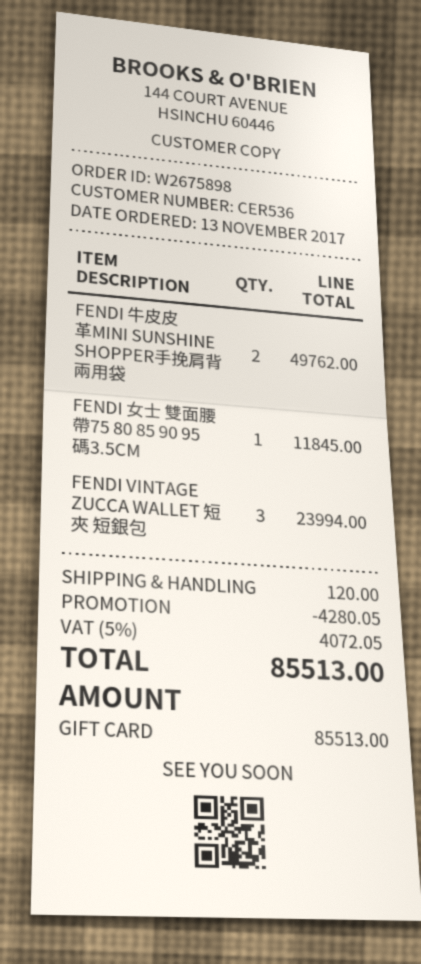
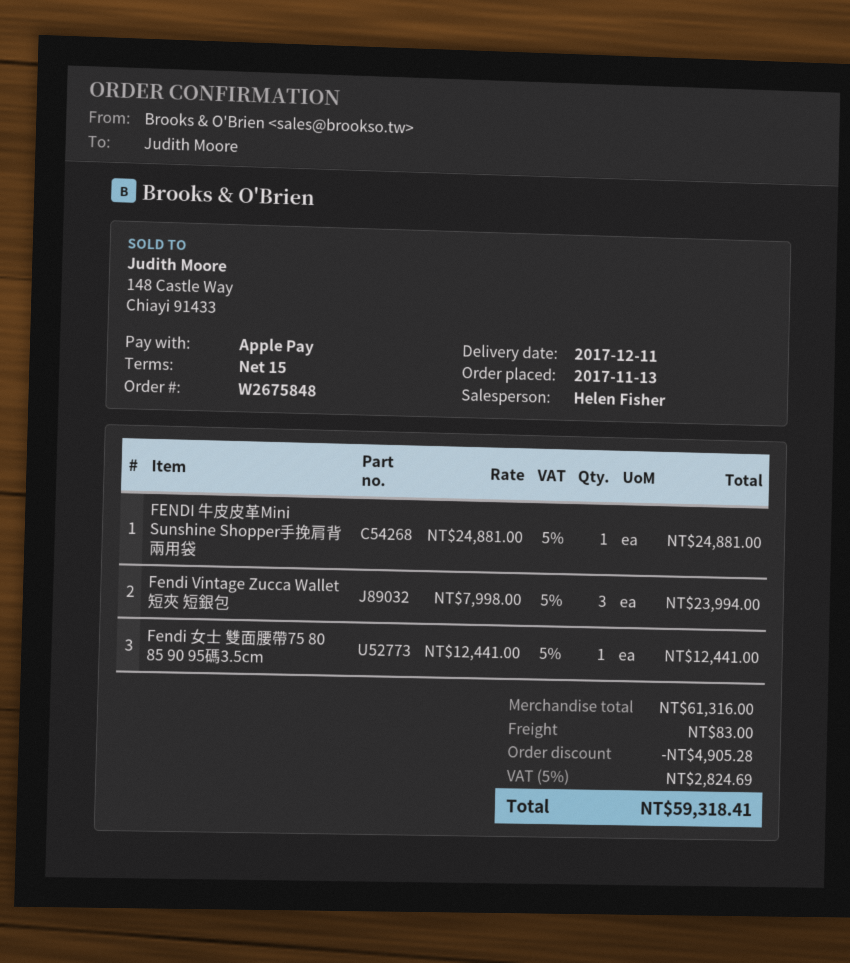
order number: W2675898 -> W2675848
payment method: gift card -> Apple Pay
FENDI 牛皮皮革MINI SUNSHINE SHOPPER手挽肩背兩用袋: 2 for 49762.00 -> 1 for 24881.00
FENDI 女士 雙面腰帶75 80 85 90 95碼3.5CM: 1 for 11845.00 -> 1 for 12441.00
discount: 4280.05 -> 4905.28
shipping: 120.00 -> 83.00
tax: 5% = 4072.05 -> 5% = 2824.69
total: 85513.00 -> 59318.41

